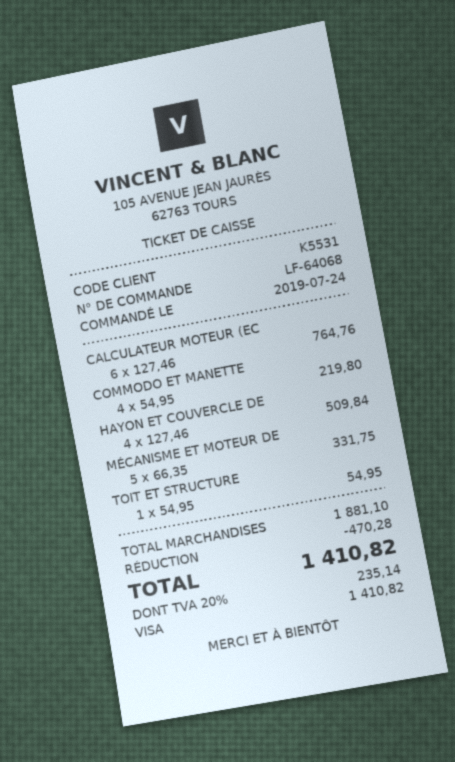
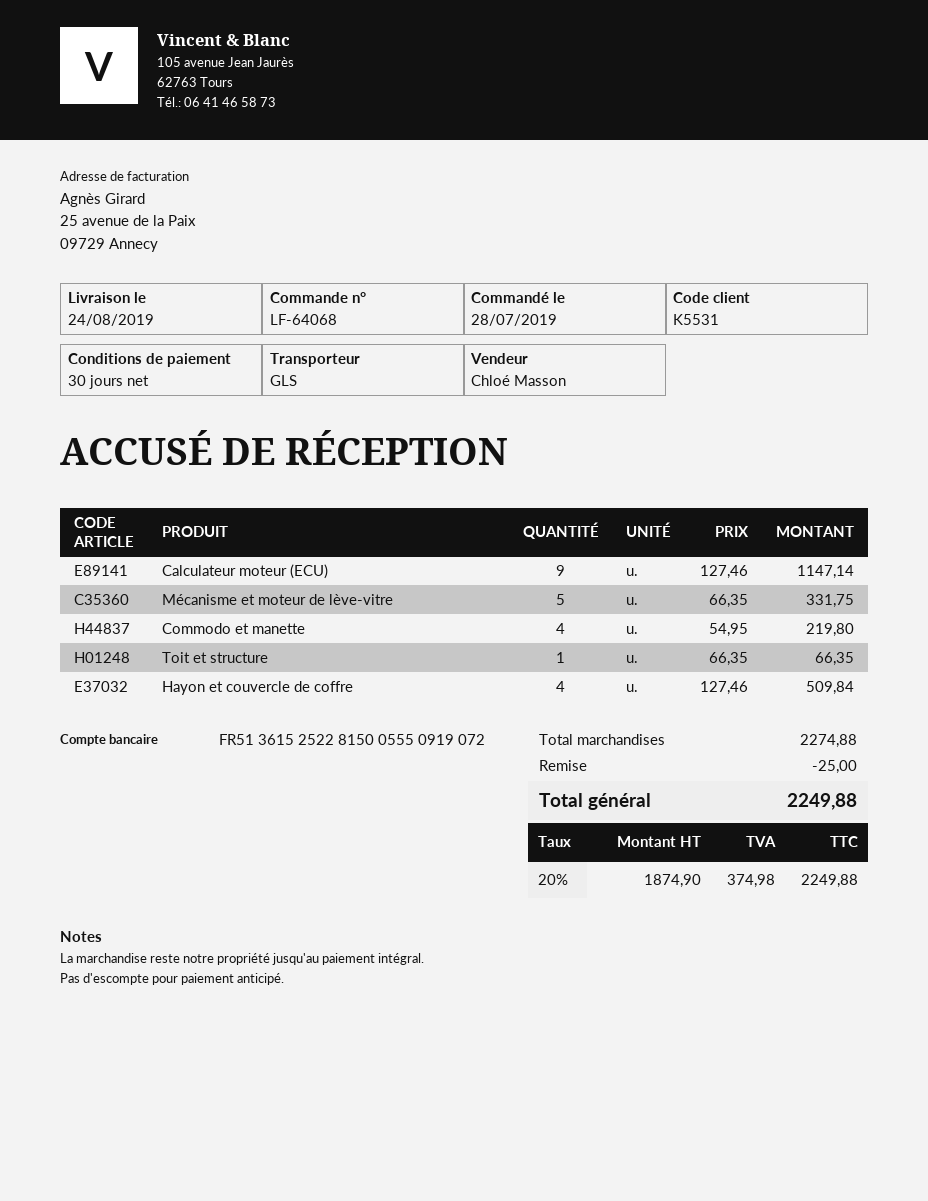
order date: 2019-07-24 -> 2019-07-28
CALCULATEUR MOTEUR (EC: 6 x 127.46 = 764.76 -> 9 x 127.46 = 1147.14
TOIT ET STRUCTURE: 1 x 54.95 = 54.95 -> 1 x 66.35 = 66.35
subtotal: 1881.10 -> 2274.88
discount: 470.28 -> 25.00
tax: 20% = 235.14 -> 20% = 374.98
total: 1410.82 -> 2249.88

